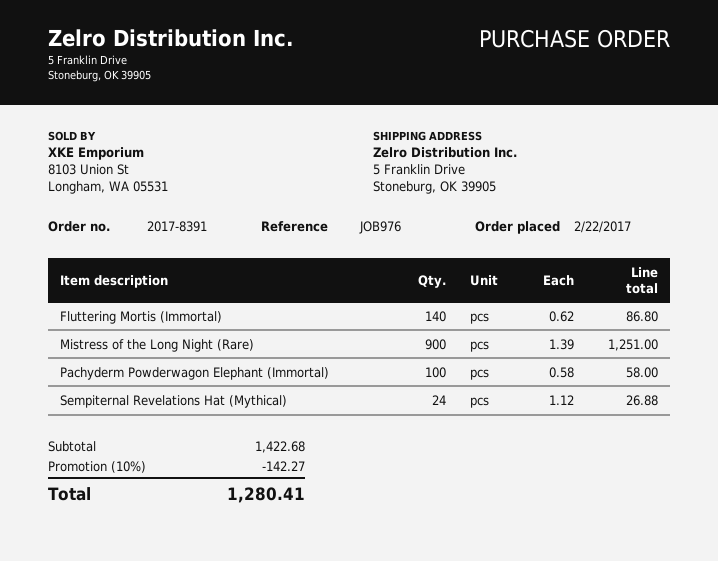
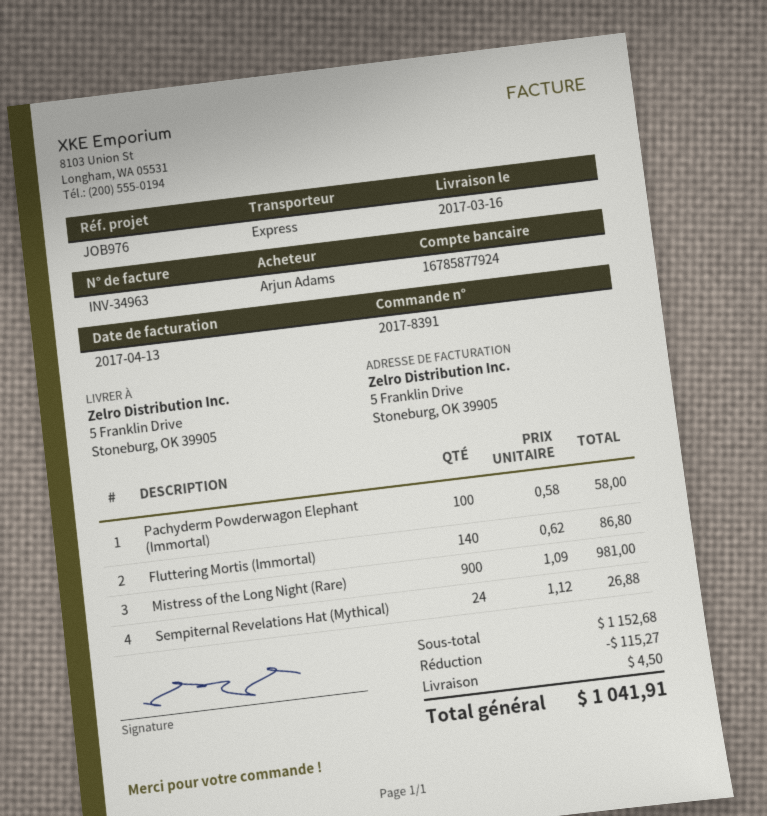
Mistress of the Long Night (Rare): 900 x 1.39 = 1251.00 -> 900 x 1.09 = 981.00
subtotal: 1422.68 -> 1152.68
discount: 142.27 -> 115.27
shipping: none -> 4.50
total: 1280.41 -> 1041.91

